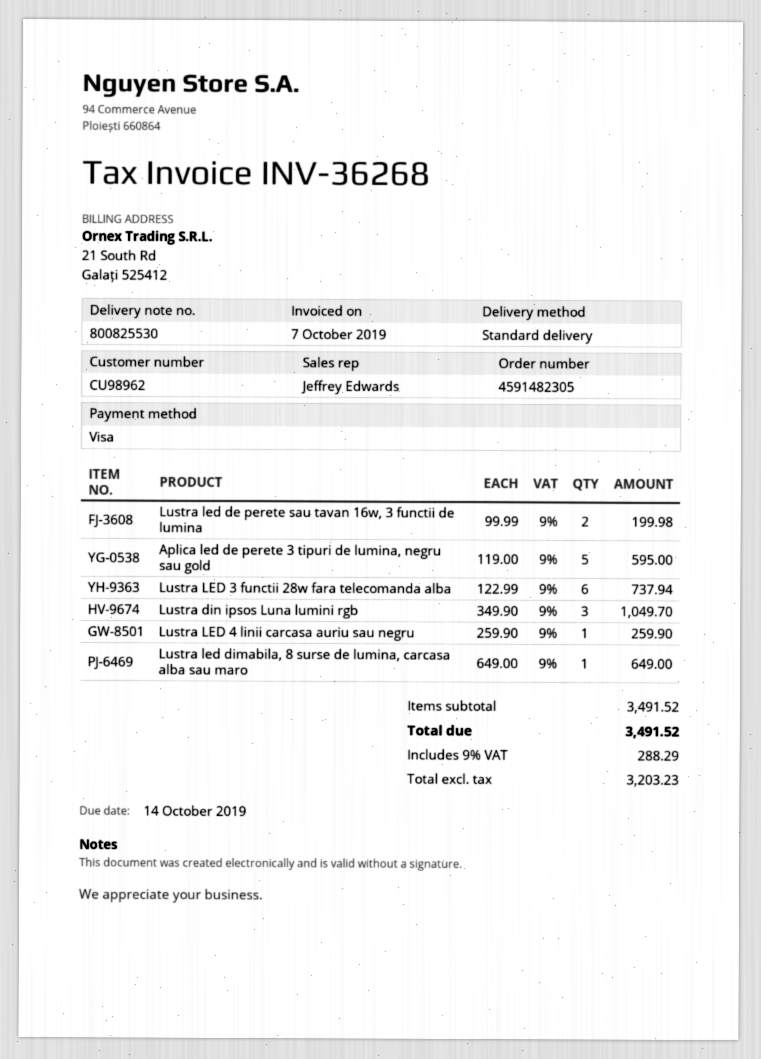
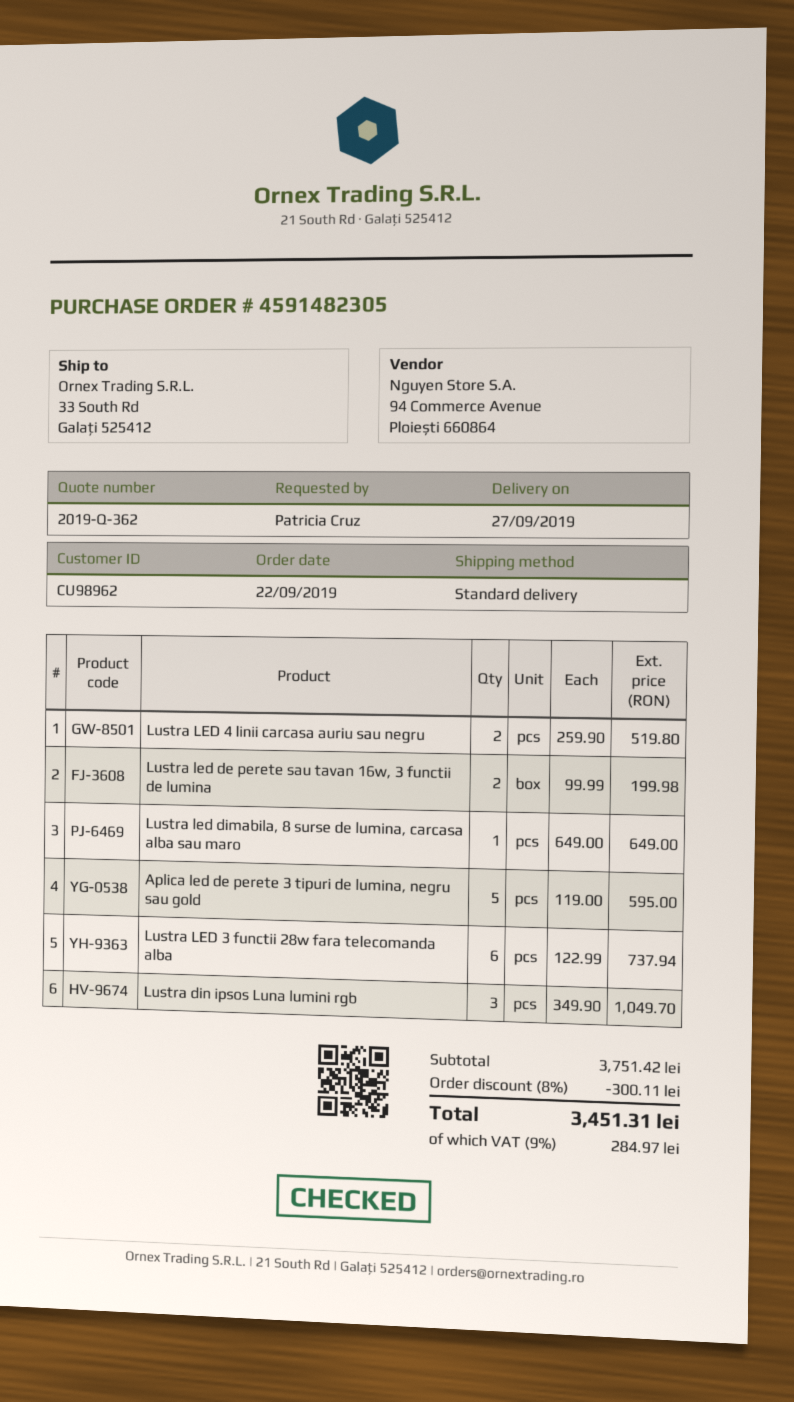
Lustra LED 4 linii carcasa auriu sau negru: 1 x 259.90 = 259.90 -> 2 x 259.90 = 519.80
subtotal: 3491.52 -> 3751.42
discount: none -> 8% = 300.11
tax: 9% = 288.29 -> 9% = 284.97
total: 3491.52 -> 3451.31

